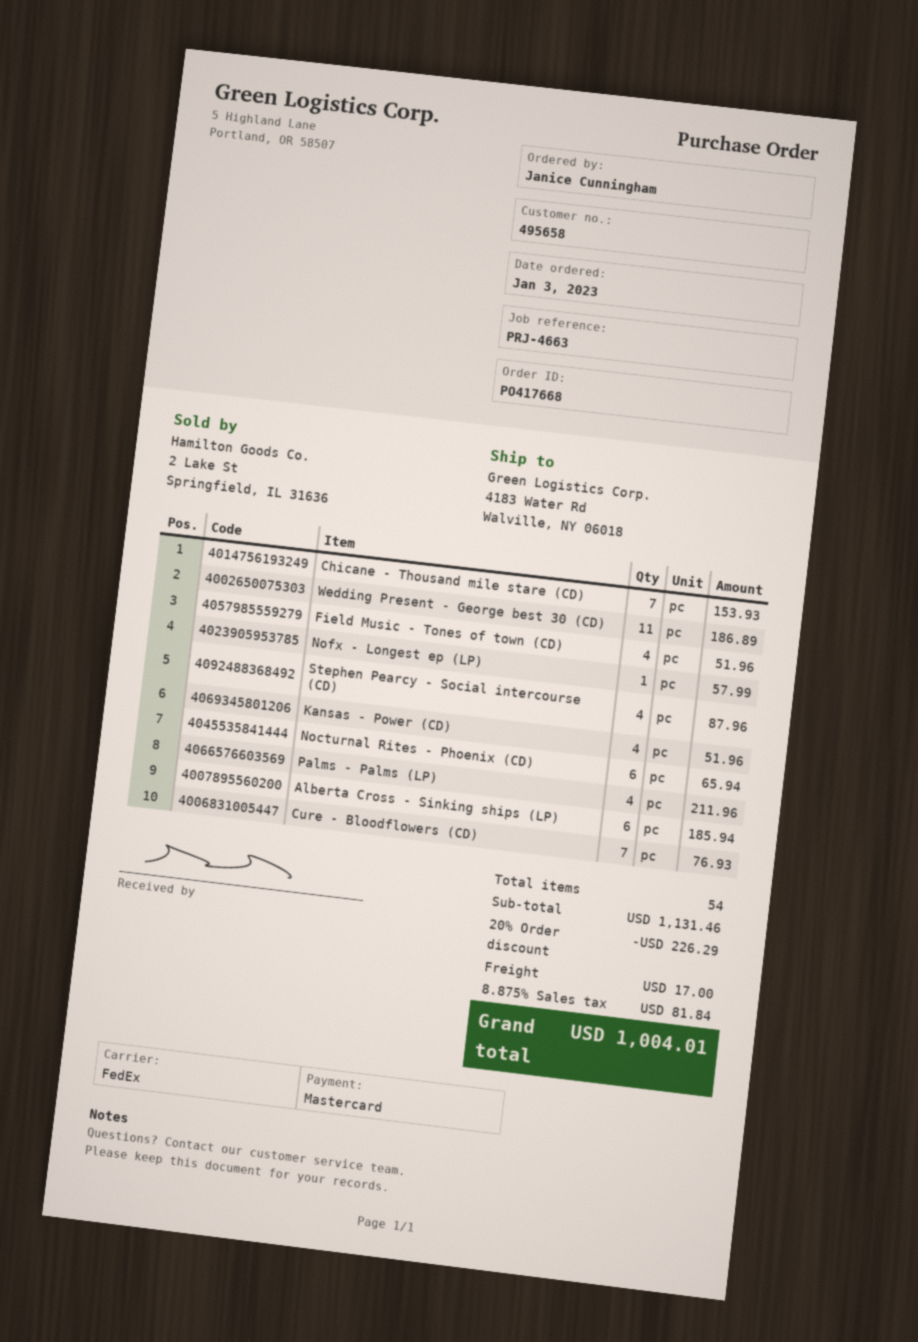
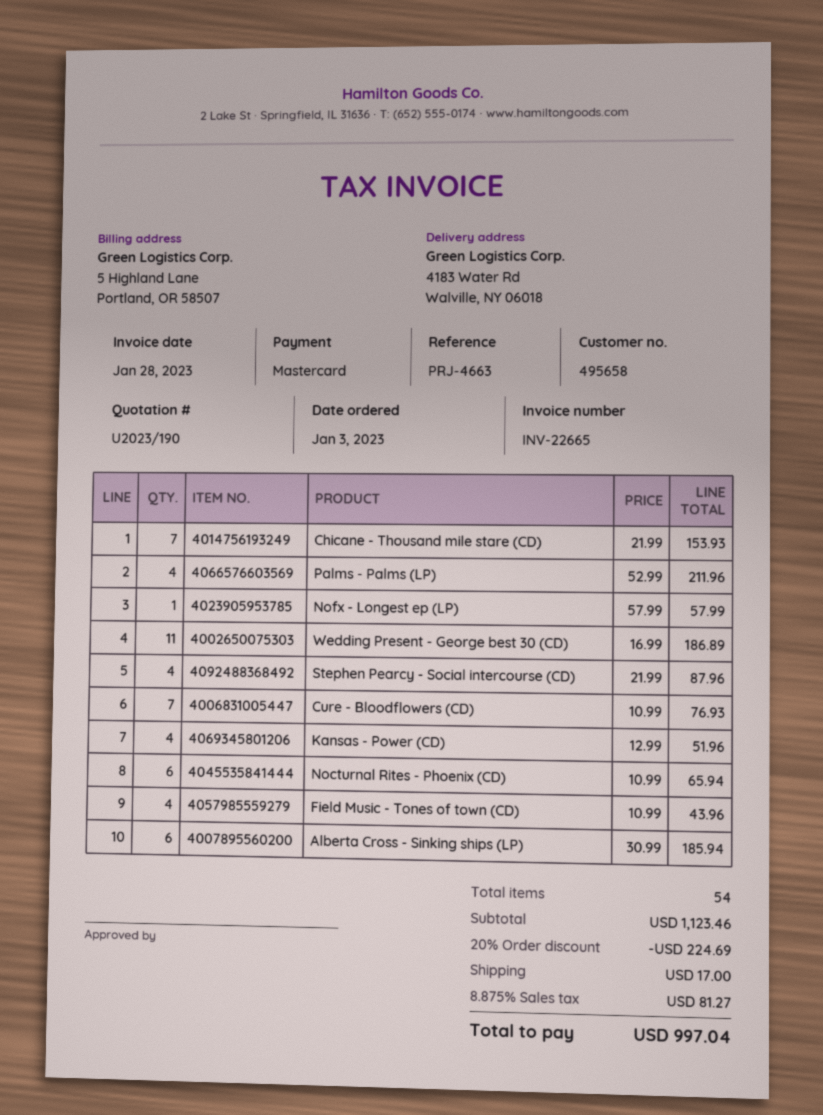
Field Music - Tones of town (CD): 4 for 51.96 -> 4 for 43.96
subtotal: 1131.46 -> 1123.46
discount: 20% = 226.29 -> 20% = 224.69
tax: 8.875% = 81.84 -> 8.875% = 81.27
total: 1004.01 -> 997.04

